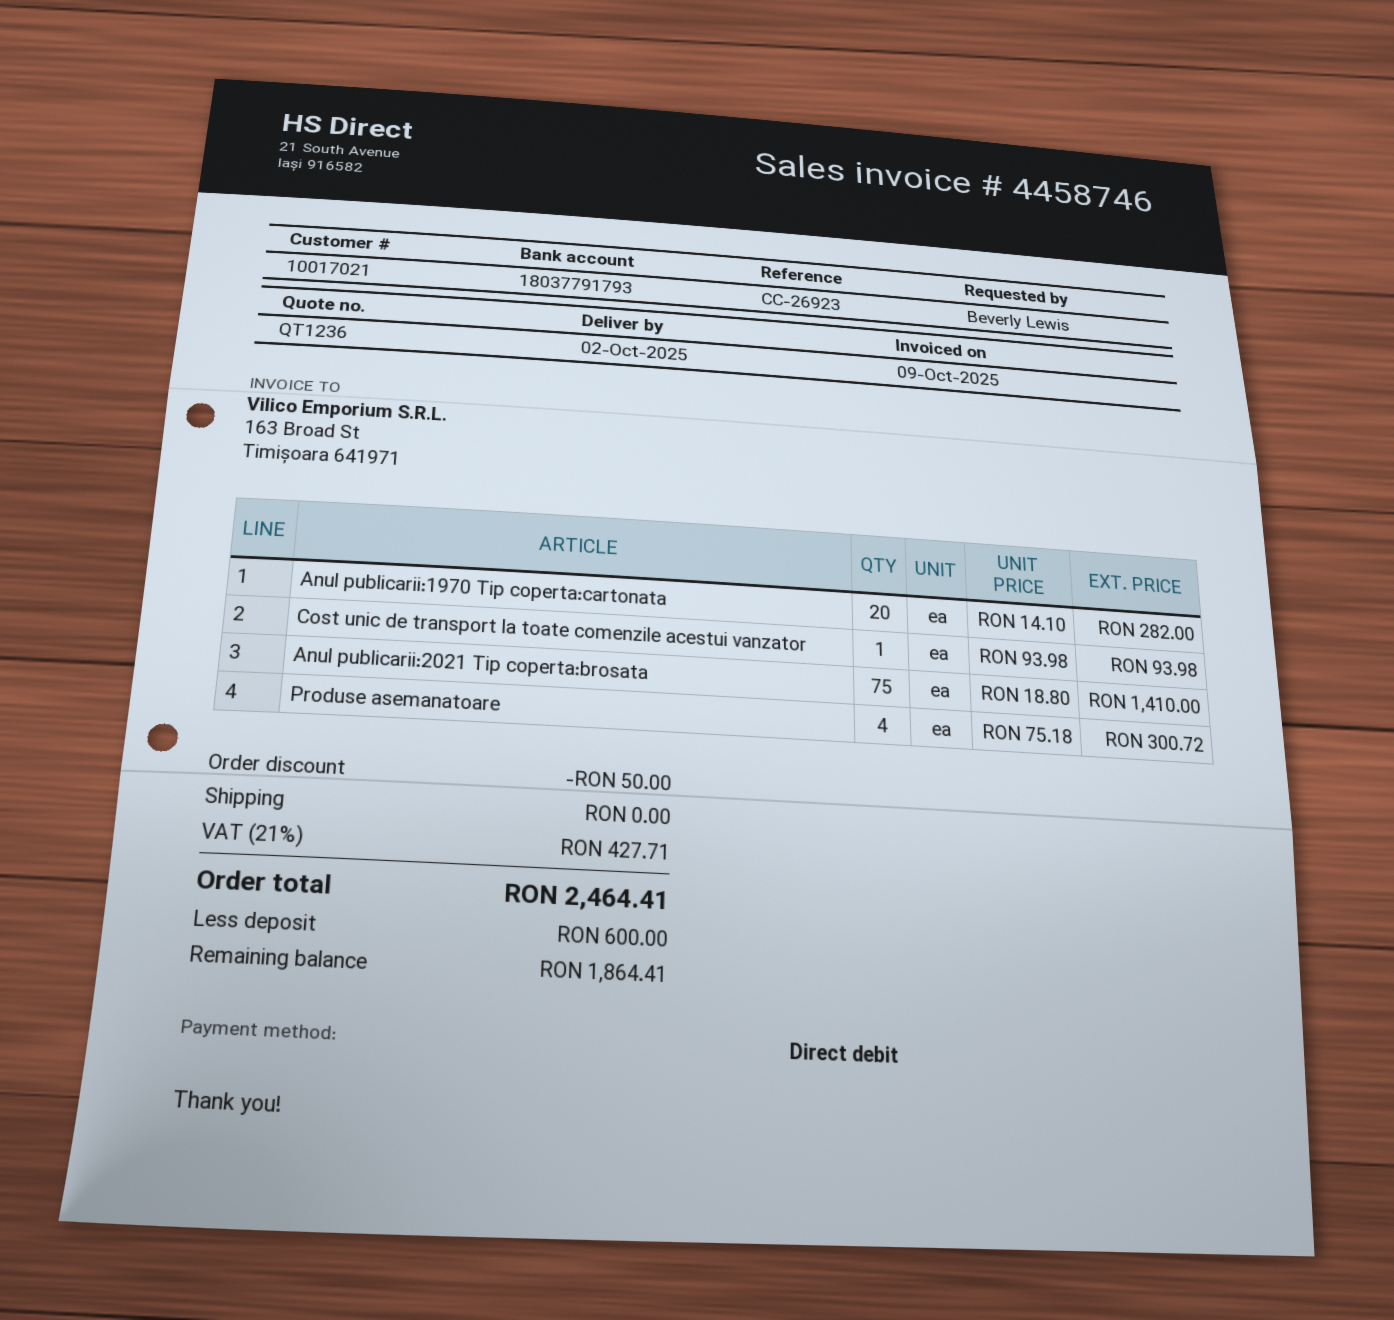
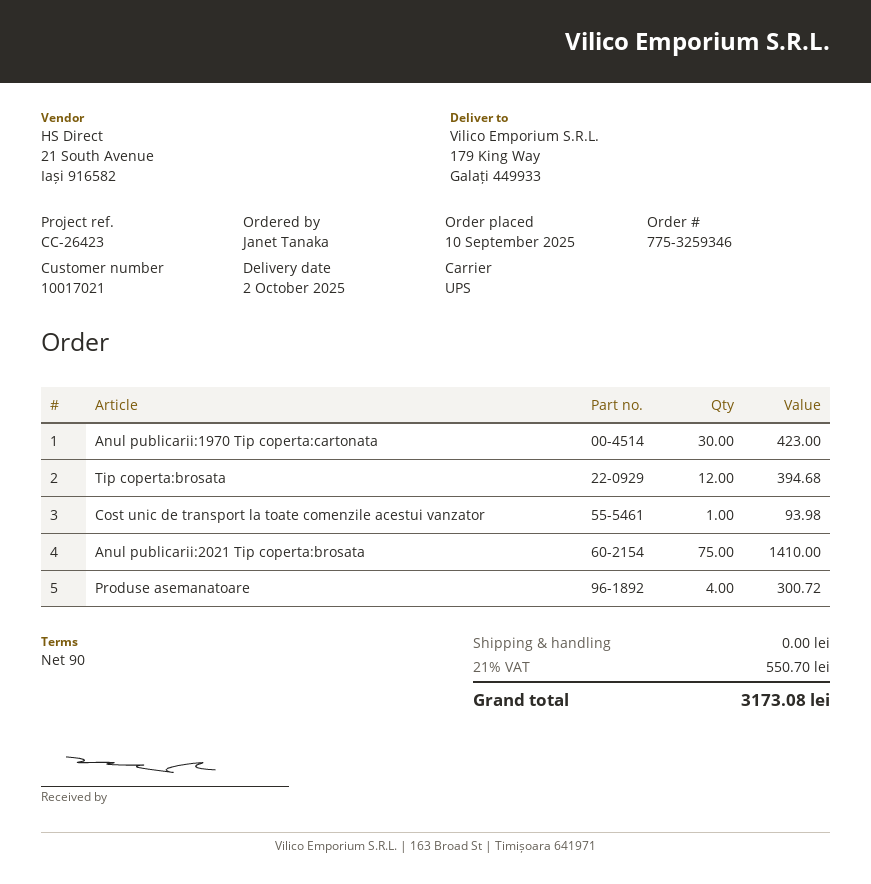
reference: CC-26923 -> CC-26423
ordered by: Beverly Lewis -> Janet Tanaka
Anul publicarii:1970 Tip coperta:cartonata: 20 for 282.00 -> 30 for 423.00
Tip coperta:brosata: none -> 12 for 394.68
discount: 50.00 -> none
tax: 21% = 427.71 -> 21% = 550.70
total: 2464.41 -> 3173.08

